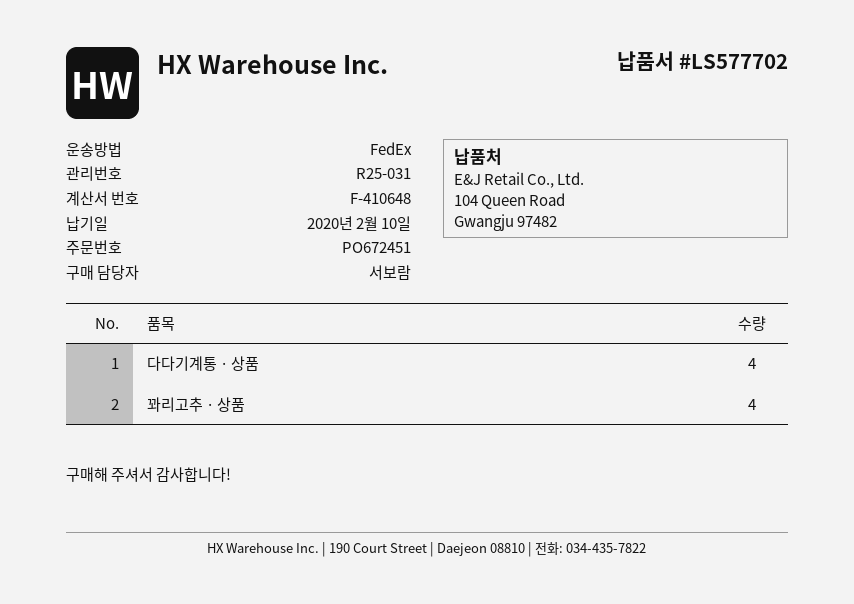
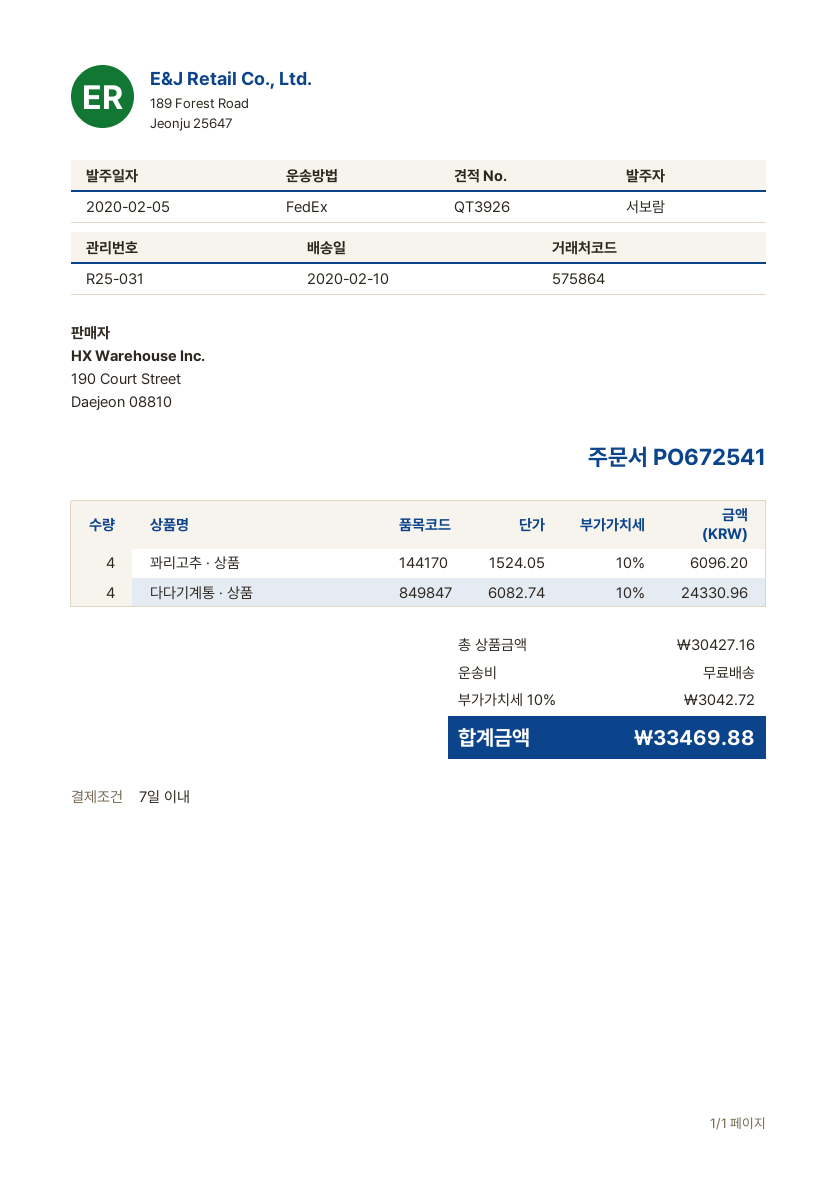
order number: PO672451 -> PO672541

